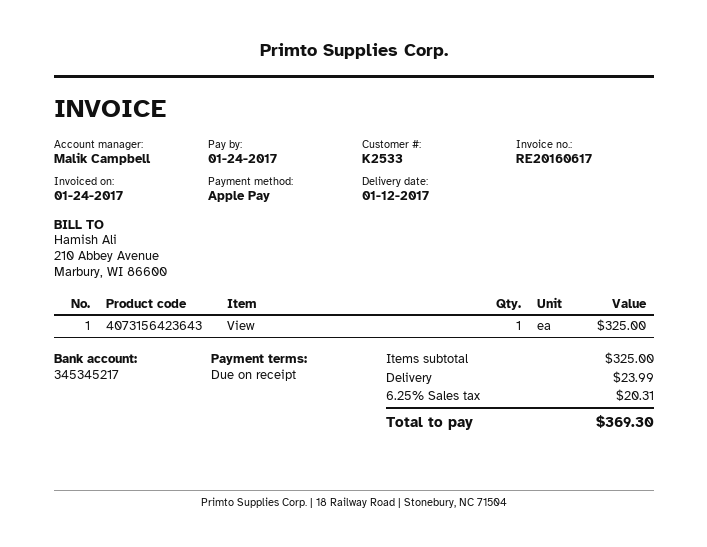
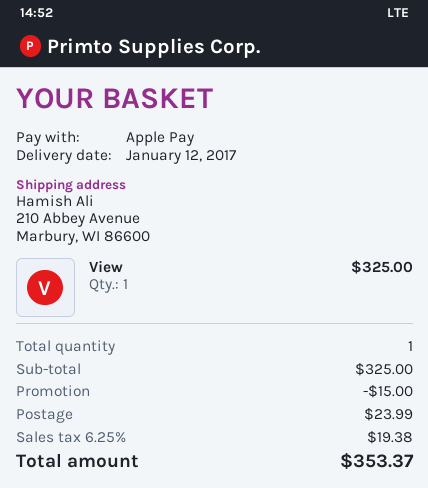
discount: none -> 15.00
tax: 6.25% = 20.31 -> 6.25% = 19.38
total: 369.30 -> 353.37

